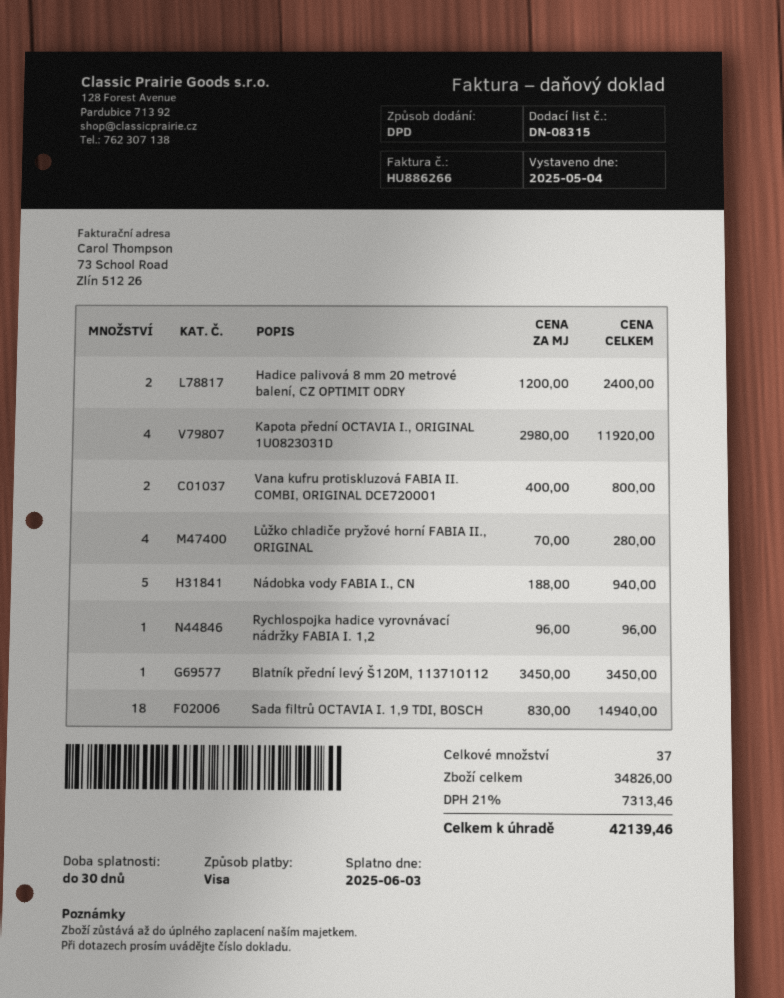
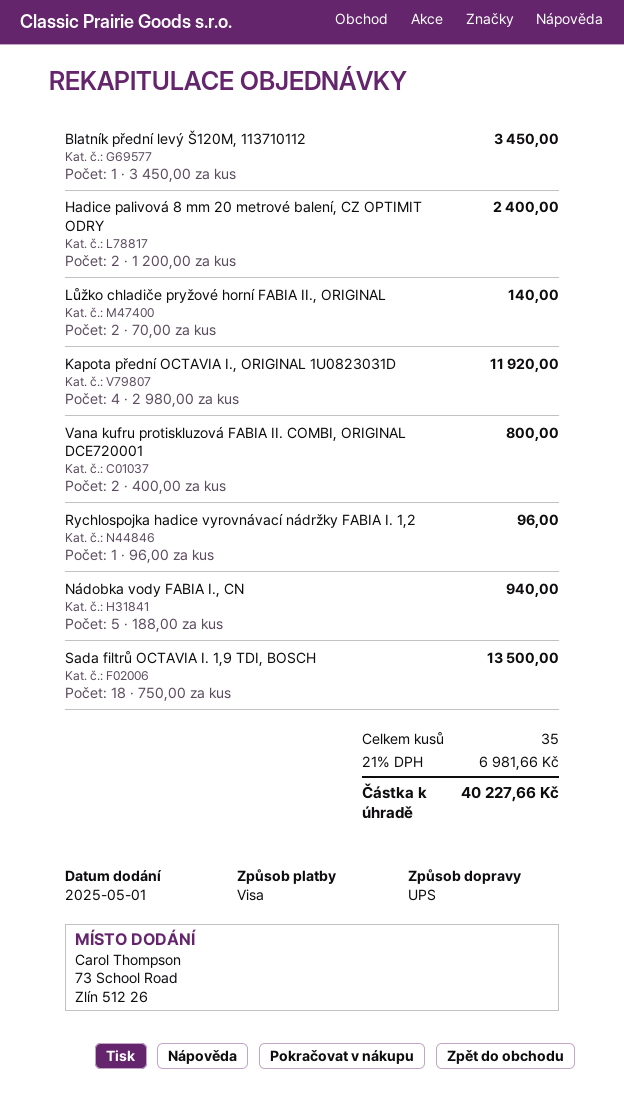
shipping method: DPD -> UPS
Lůžko chladiče pryžové horní FABIA II., ORIGINAL: 4 x 70.00 = 280.00 -> 2 x 70.00 = 140.00
Sada filtrů OCTAVIA I. 1,9 TDI, BOSCH: 18 x 830.00 = 14940.00 -> 18 x 750.00 = 13500.00
total quantity: 37 -> 35
tax: 21% = 7313.46 -> 21% = 6981.66
total: 42139.46 -> 40227.66

